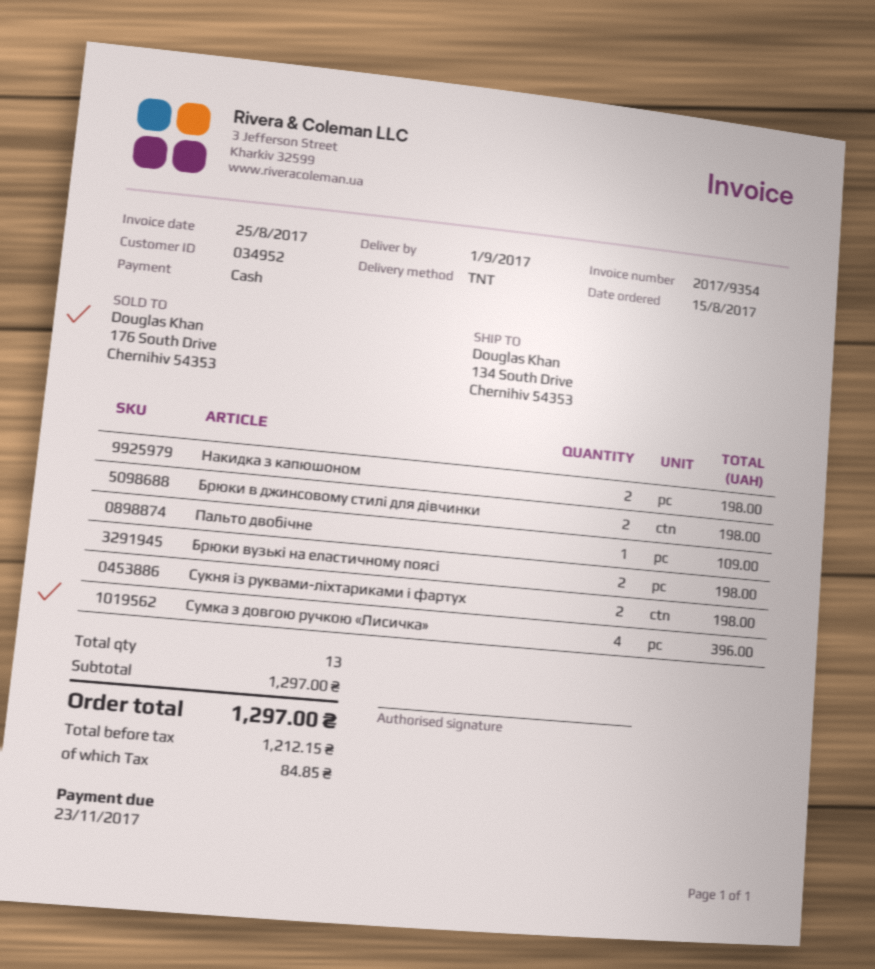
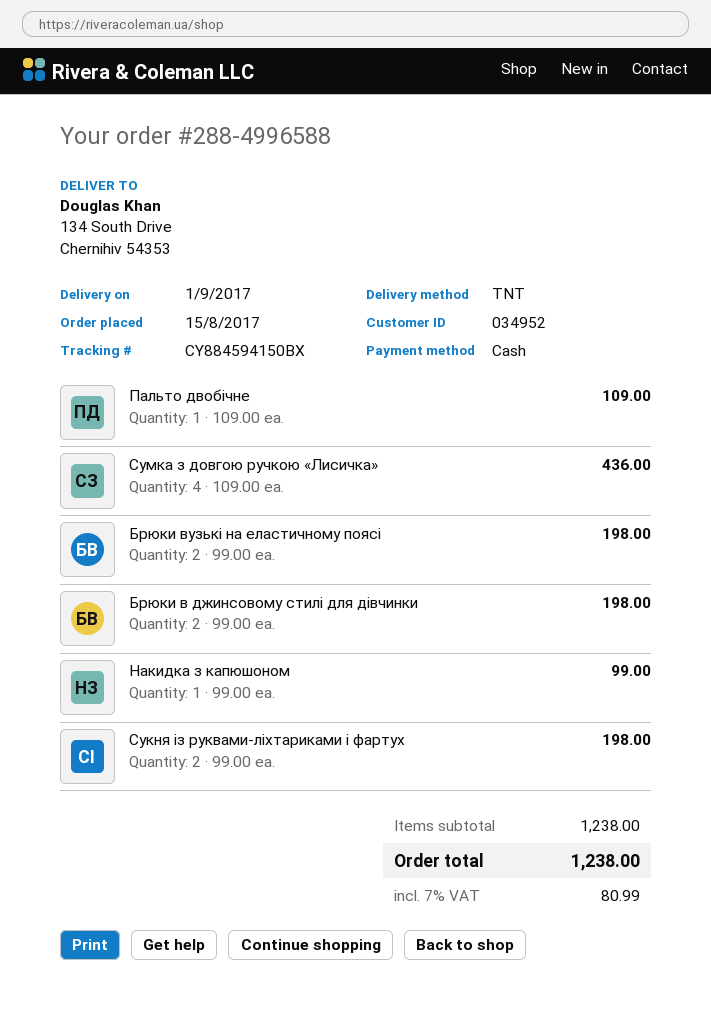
Накидка з капюшоном: 2 for 198.00 -> 1 for 99.00
Сумка з довгою ручкою «Лисичка»: 4 for 396.00 -> 4 for 436.00
subtotal: 1297.00 -> 1238.00
tax: 84.85 -> 80.99
total: 1297.00 -> 1238.00

